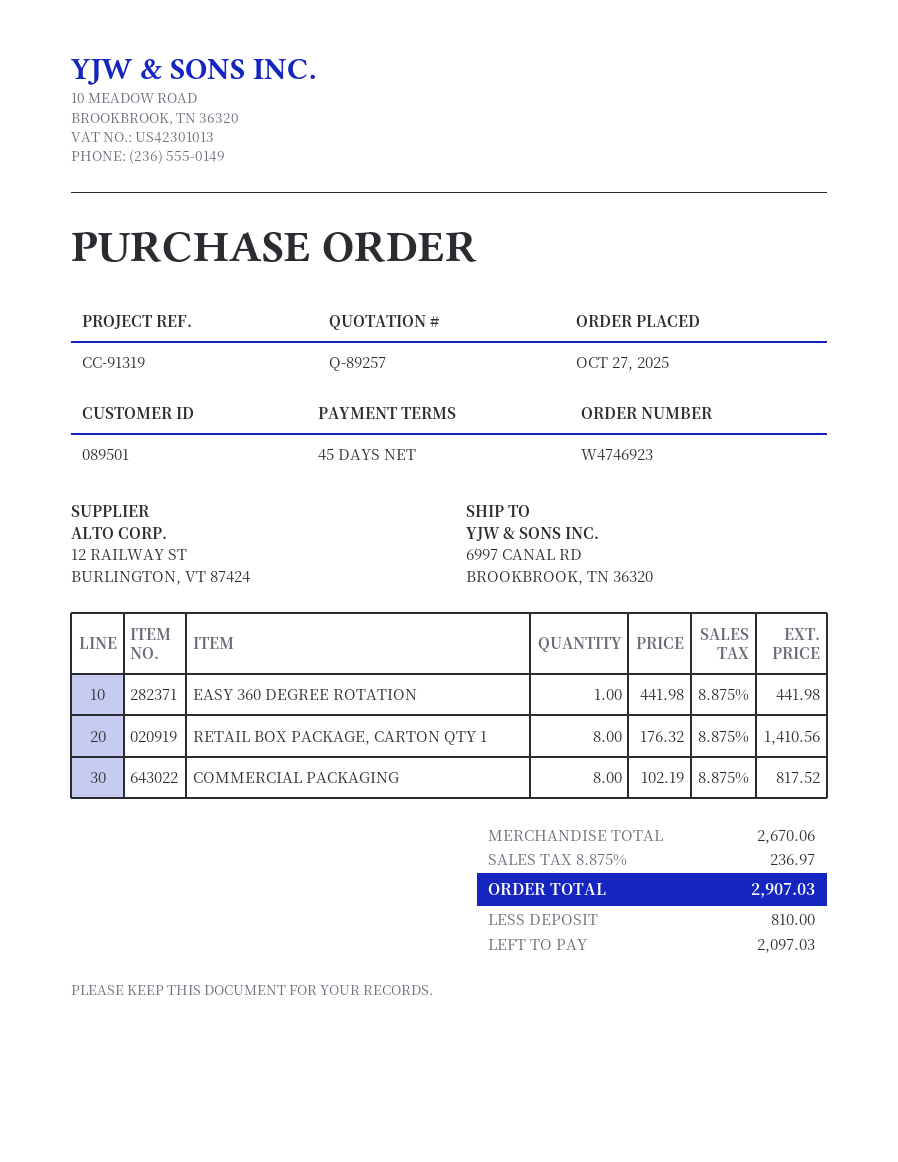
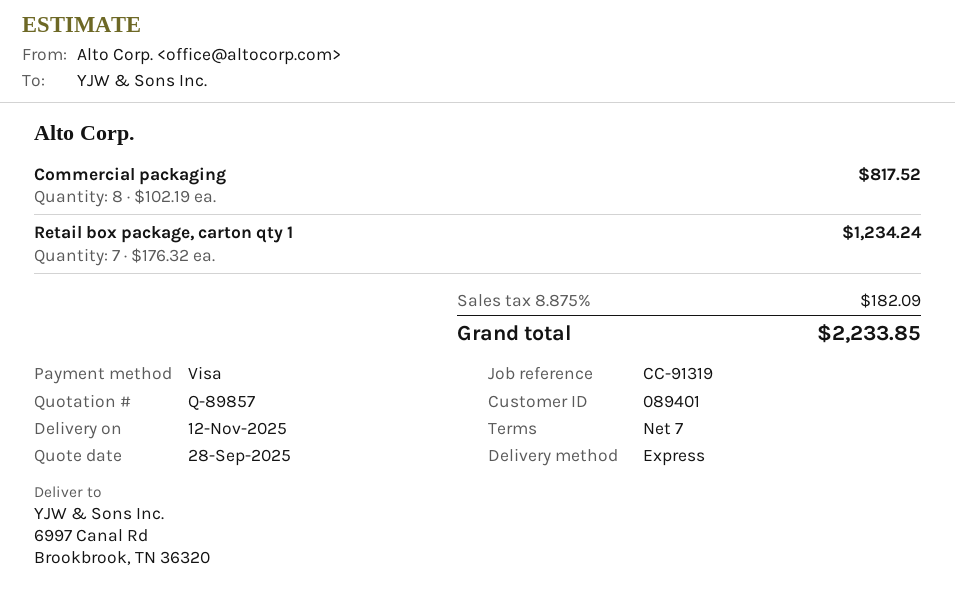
quote number: Q-89257 -> Q-89857
payment terms: 45 days -> 7 days
customer number: 089501 -> 089401
EASY 360 DEGREE ROTATION: 1 x 441.98 = 441.98 -> none
RETAIL BOX PACKAGE, CARTON QTY 1: 8 x 176.32 = 1410.56 -> 7 x 176.32 = 1234.24
tax: 8.875% = 236.97 -> 8.875% = 182.09
total: 2907.03 -> 2233.85

